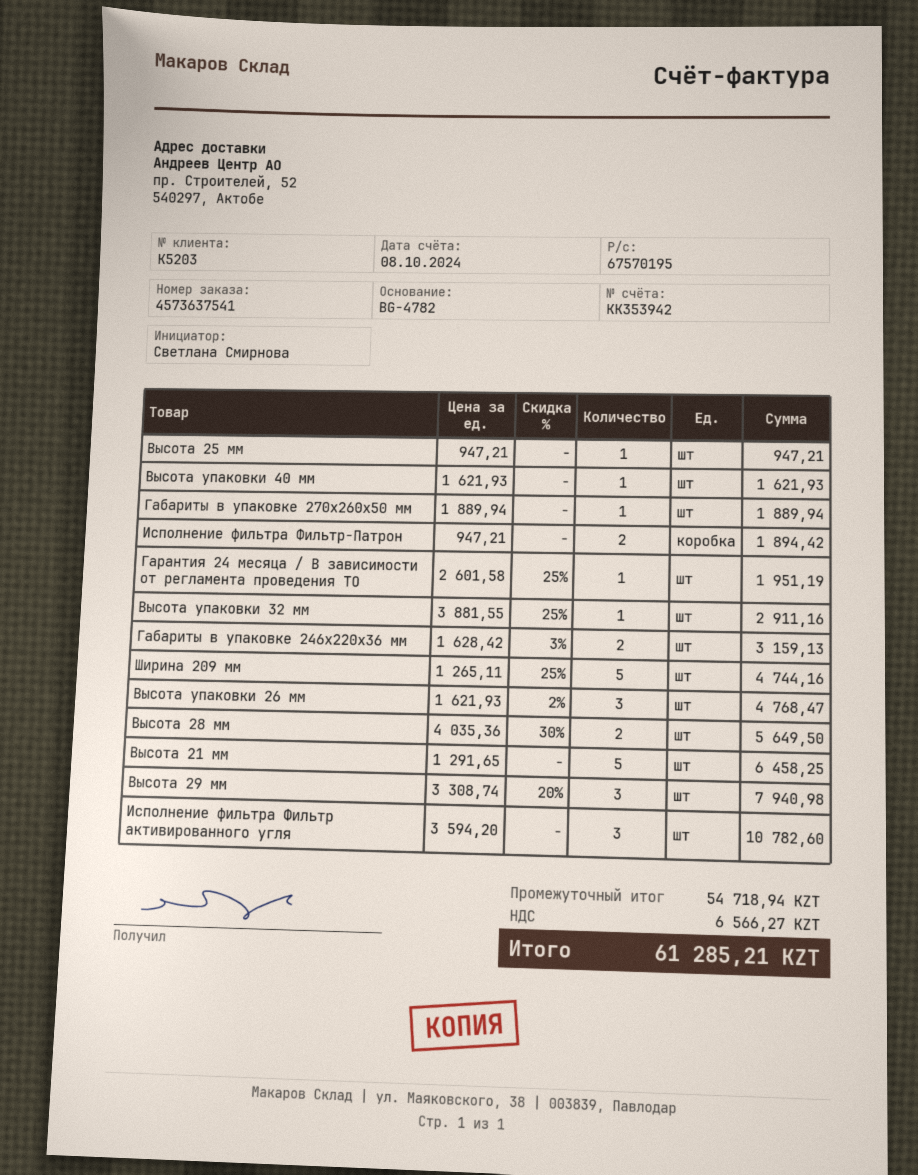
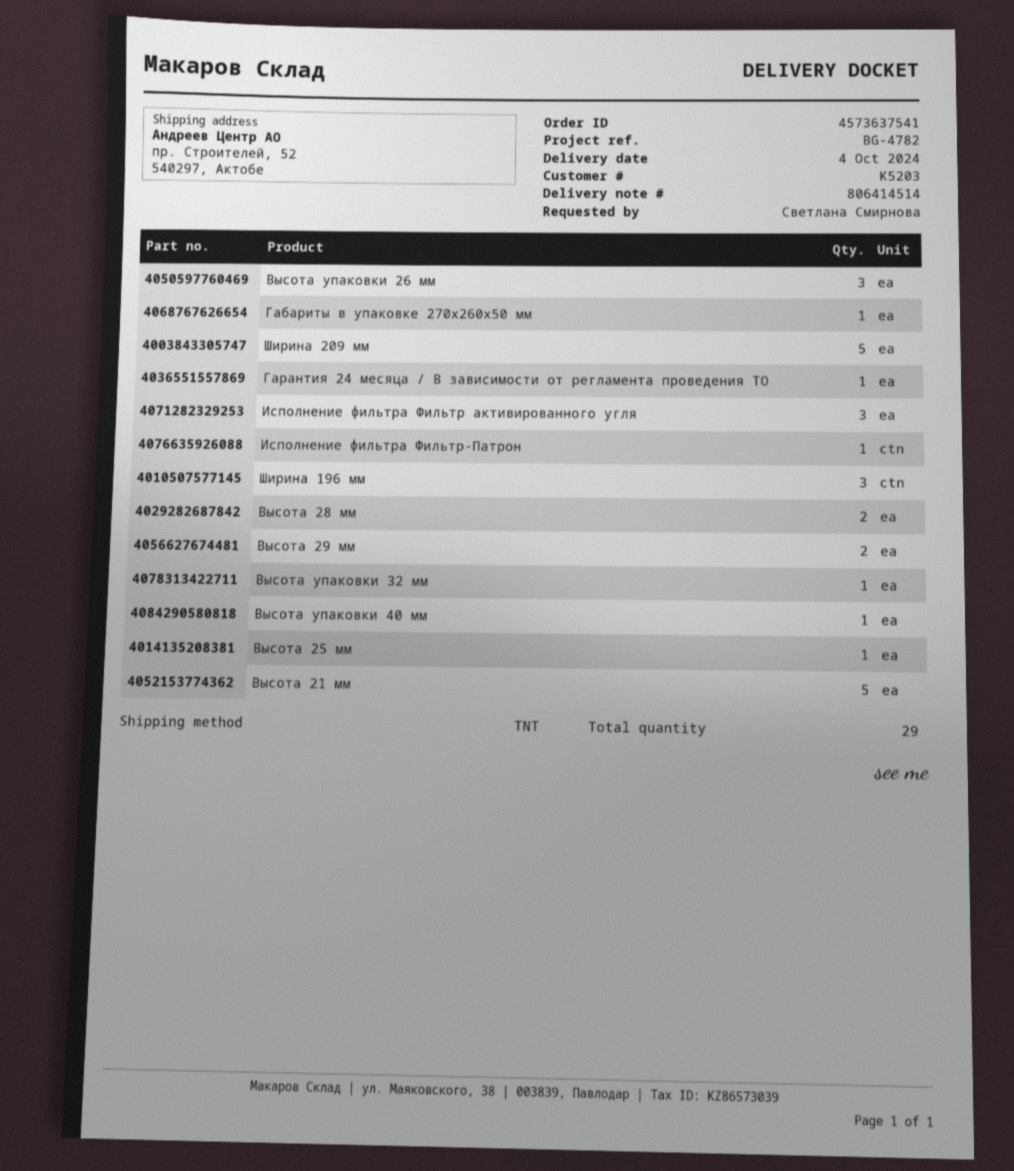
Исполнение фильтра Фильтр-Патрон: 2 -> 1
Габариты в упаковке 246x220x36 мм: 2 -> none
Высота 29 мм: 3 -> 2
Ширина 196 мм: none -> 3

